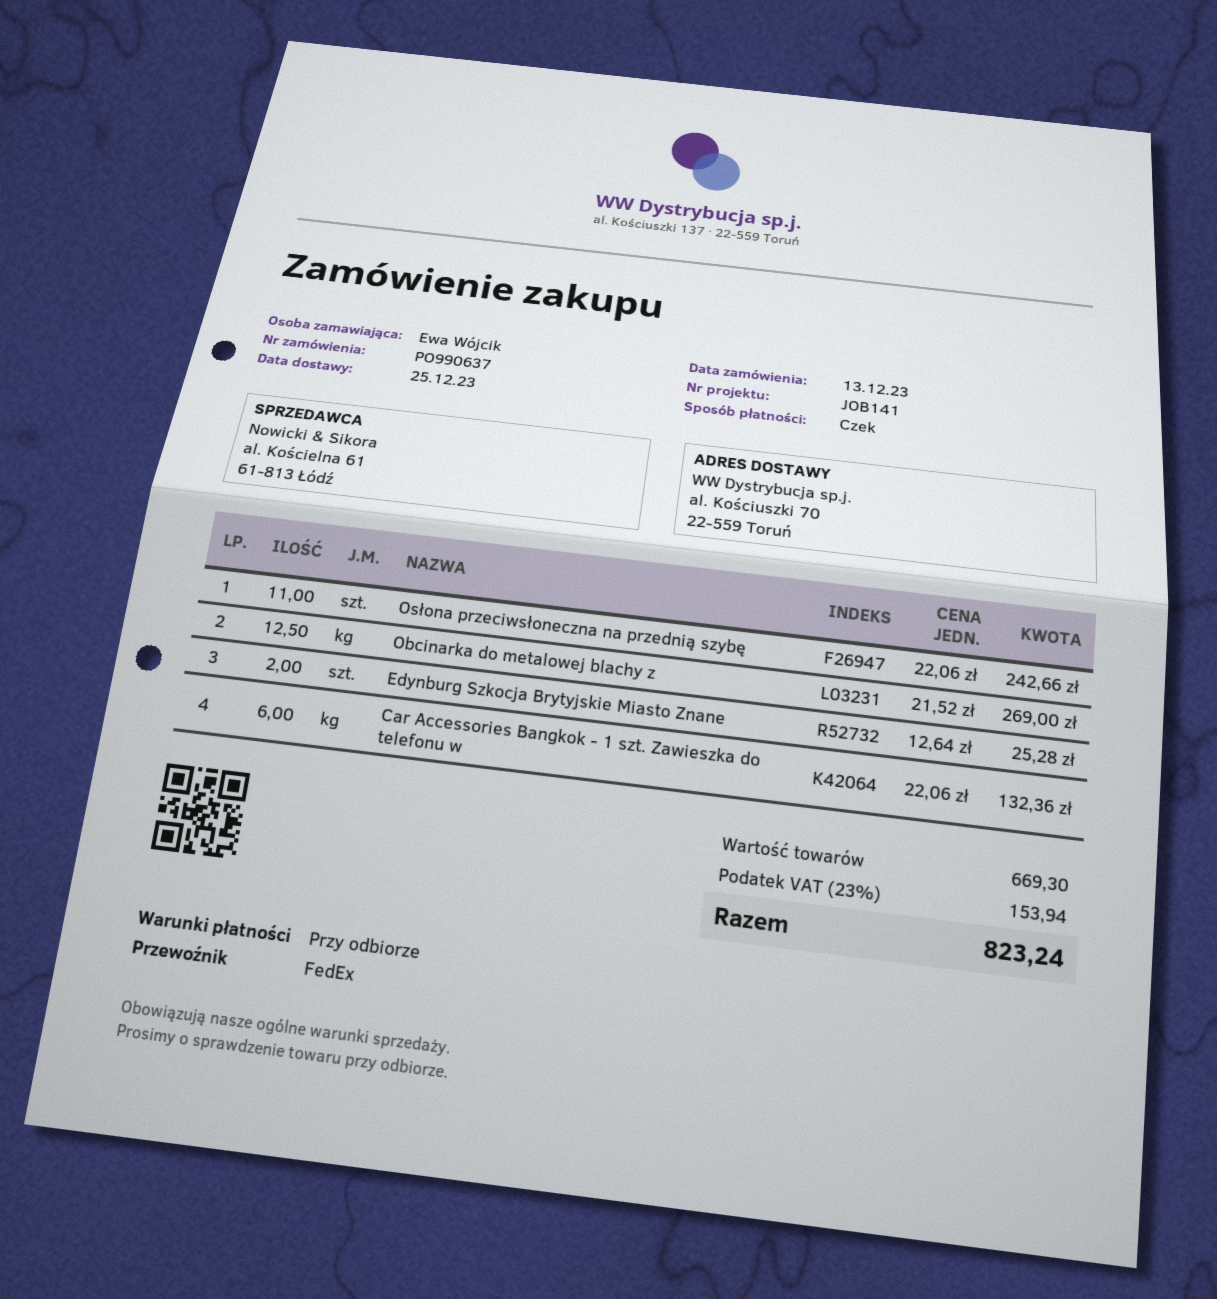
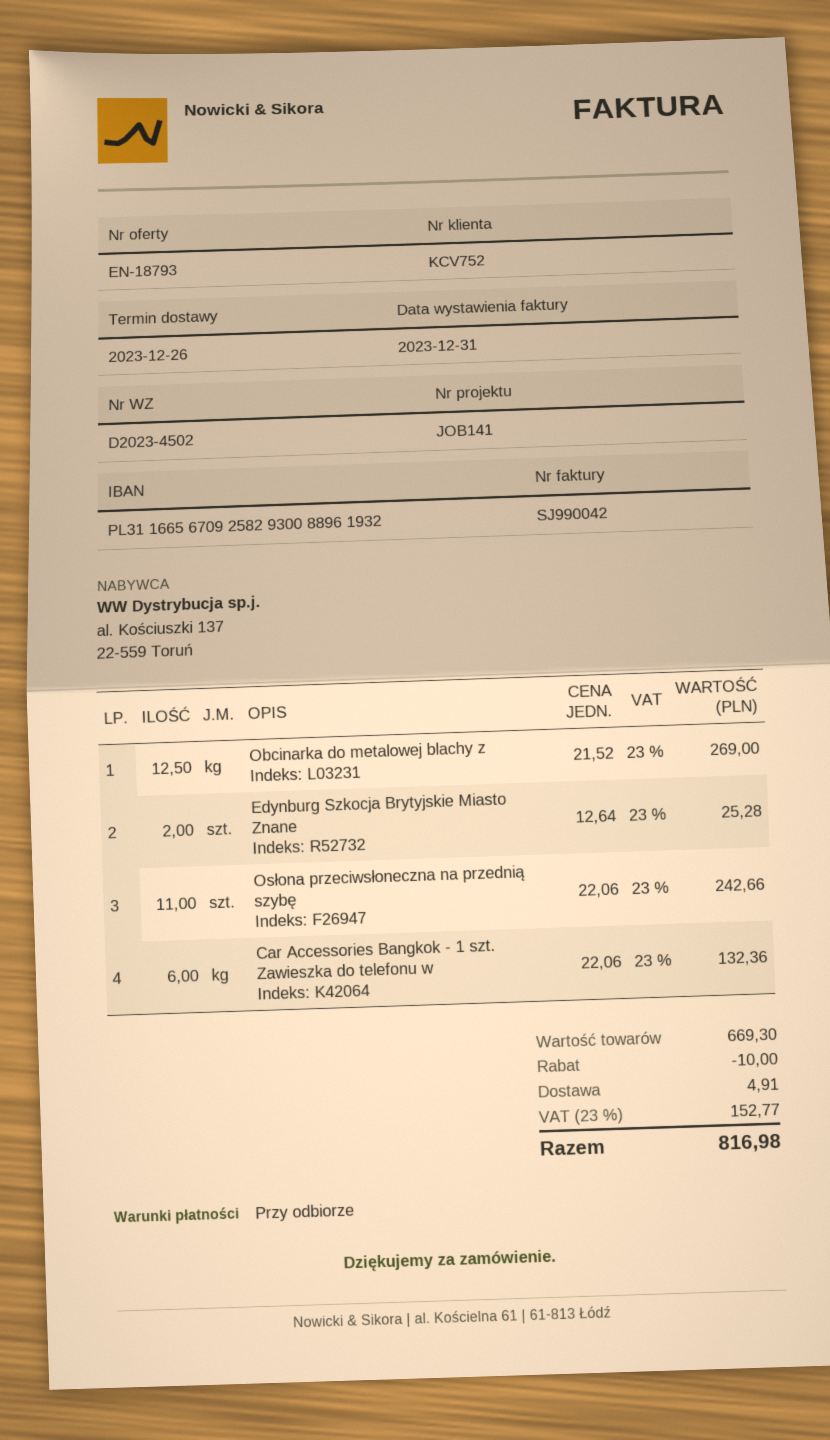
delivery date: 2023-12-25 -> 2023-12-26
discount: none -> 10.00
shipping: none -> 4.91
tax: 23% = 153.94 -> 23% = 152.77
total: 823.24 -> 816.98

